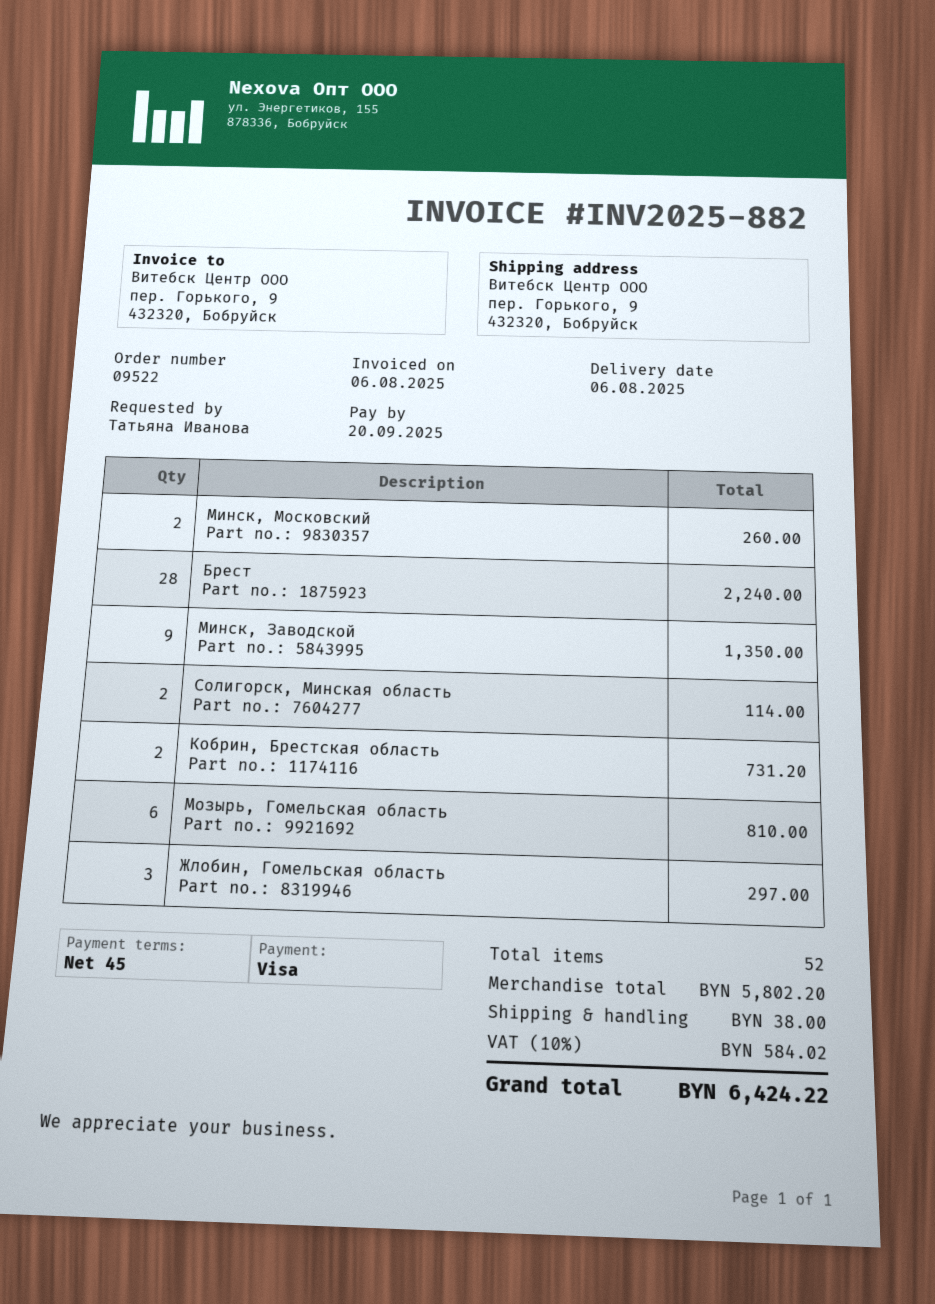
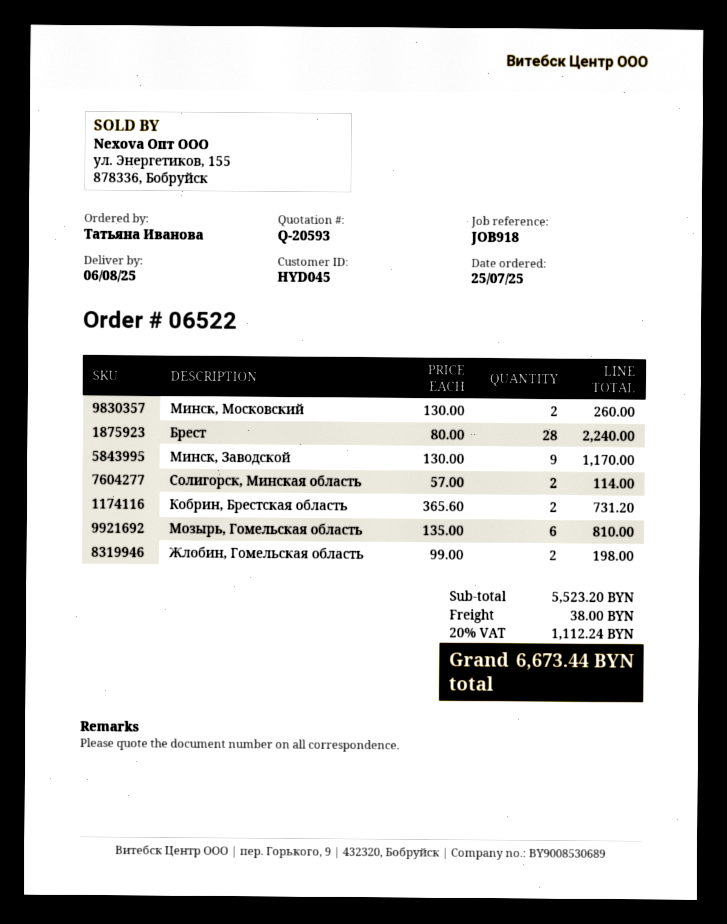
order number: 09522 -> 06522
Минск, Заводской: 9 for 1350.00 -> 9 for 1170.00
Жлобин, Гомельская область: 3 for 297.00 -> 2 for 198.00
subtotal: 5802.20 -> 5523.20
tax: 10% = 584.02 -> 20% = 1112.24
total: 6424.22 -> 6673.44

